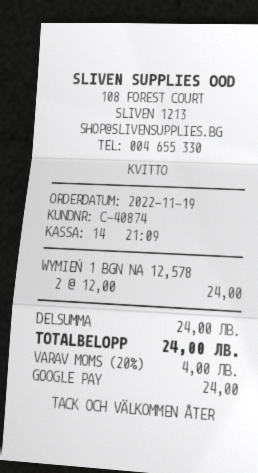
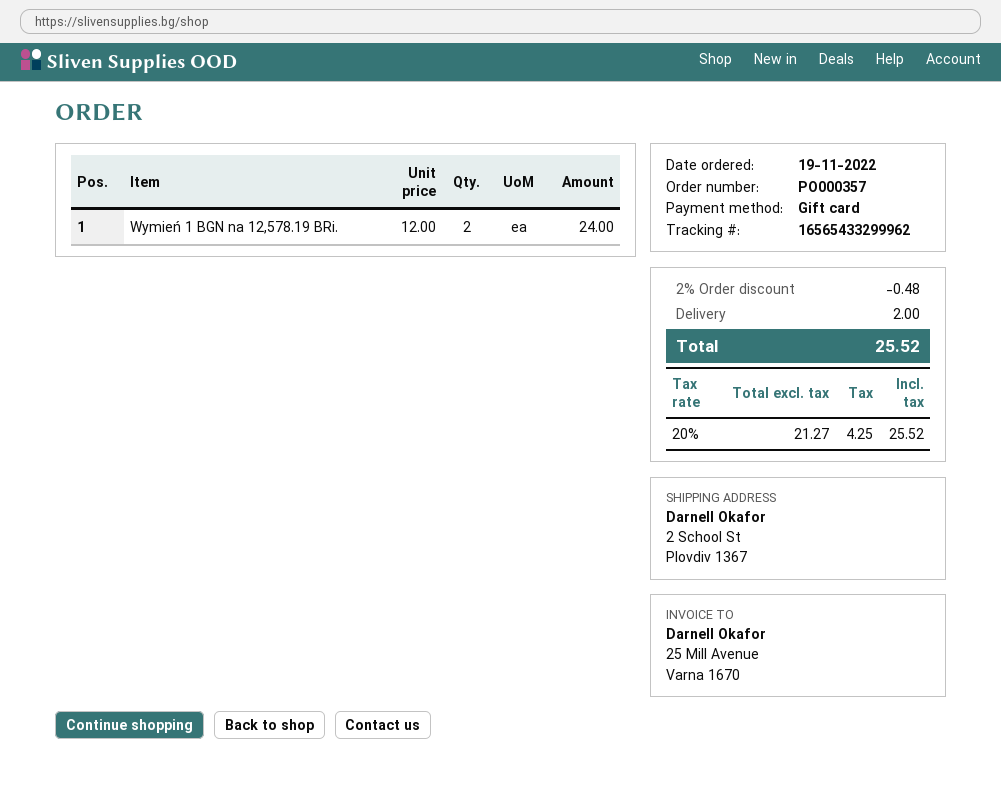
payment method: Google Pay -> gift card
discount: none -> 2% = 0.48
shipping: none -> 2.00
tax: 20% = 4.00 -> 20% = 4.25
total: 24.00 -> 25.52

